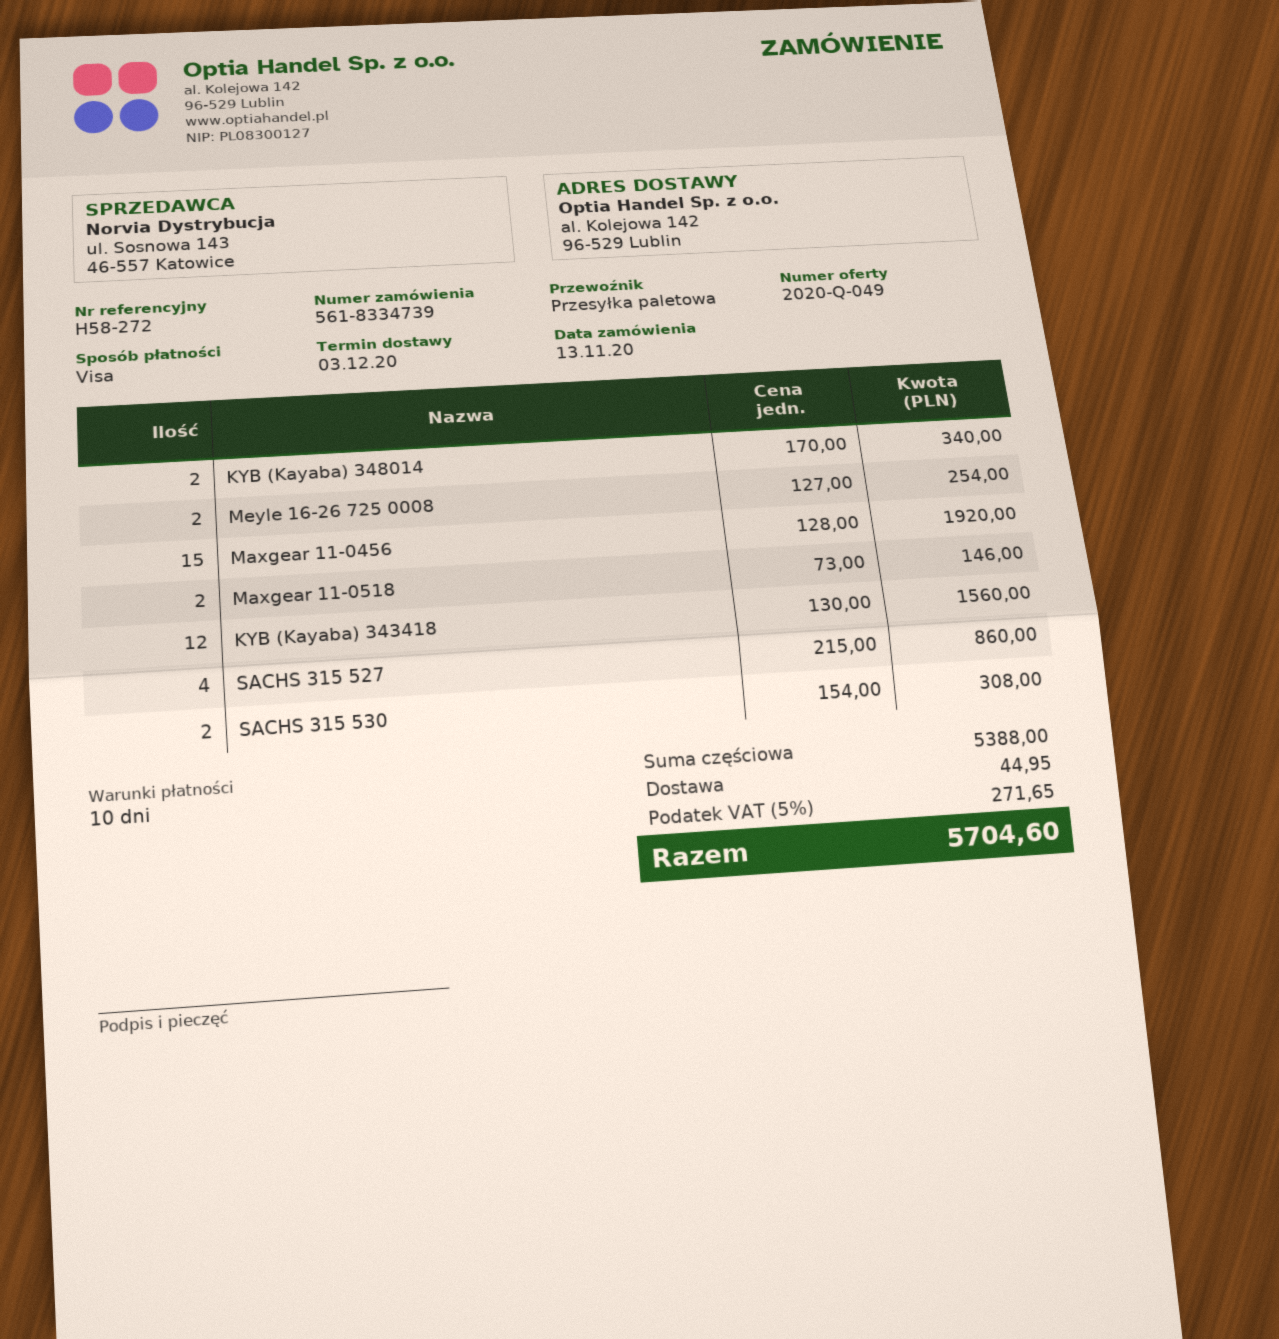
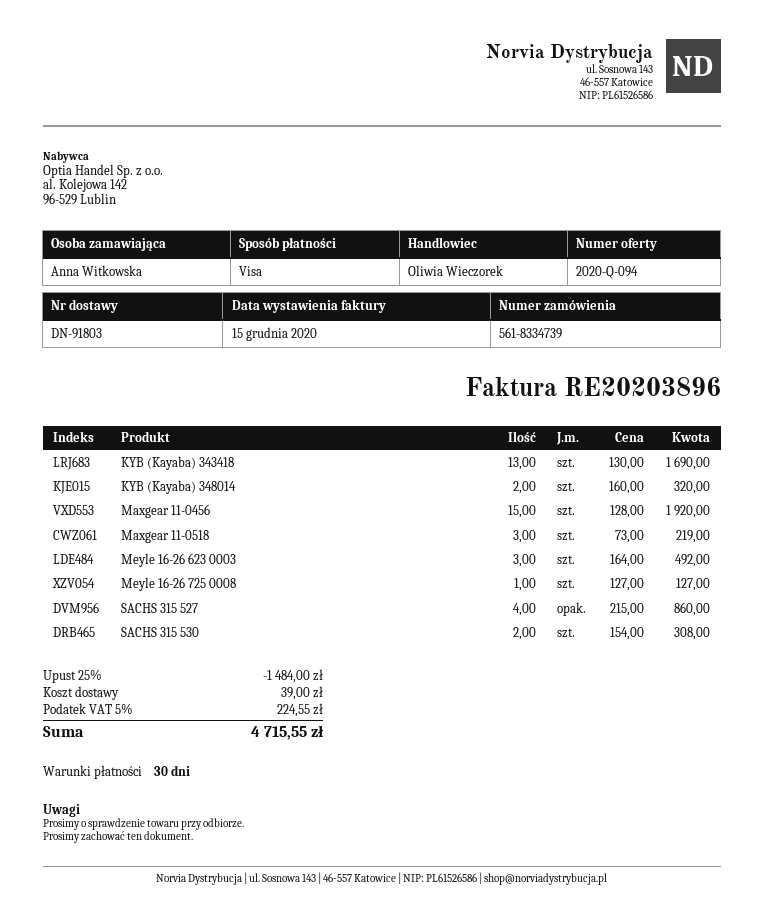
quote number: 2020-Q-049 -> 2020-Q-094
payment terms: 10 days -> 30 days
KYB (Kayaba) 348014: 2 x 170.00 = 340.00 -> 2 x 160.00 = 320.00
Meyle 16-26 725 0008: 2 x 127.00 = 254.00 -> 1 x 127.00 = 127.00
Maxgear 11-0518: 2 x 73.00 = 146.00 -> 3 x 73.00 = 219.00
KYB (Kayaba) 343418: 12 x 130.00 = 1560.00 -> 13 x 130.00 = 1690.00
Meyle 16-26 623 0003: none -> 3 x 164.00 = 492.00
discount: none -> 25% = 1484.00
shipping: 44.95 -> 39.00
tax: 5% = 271.65 -> 5% = 224.55
total: 5704.60 -> 4715.55

